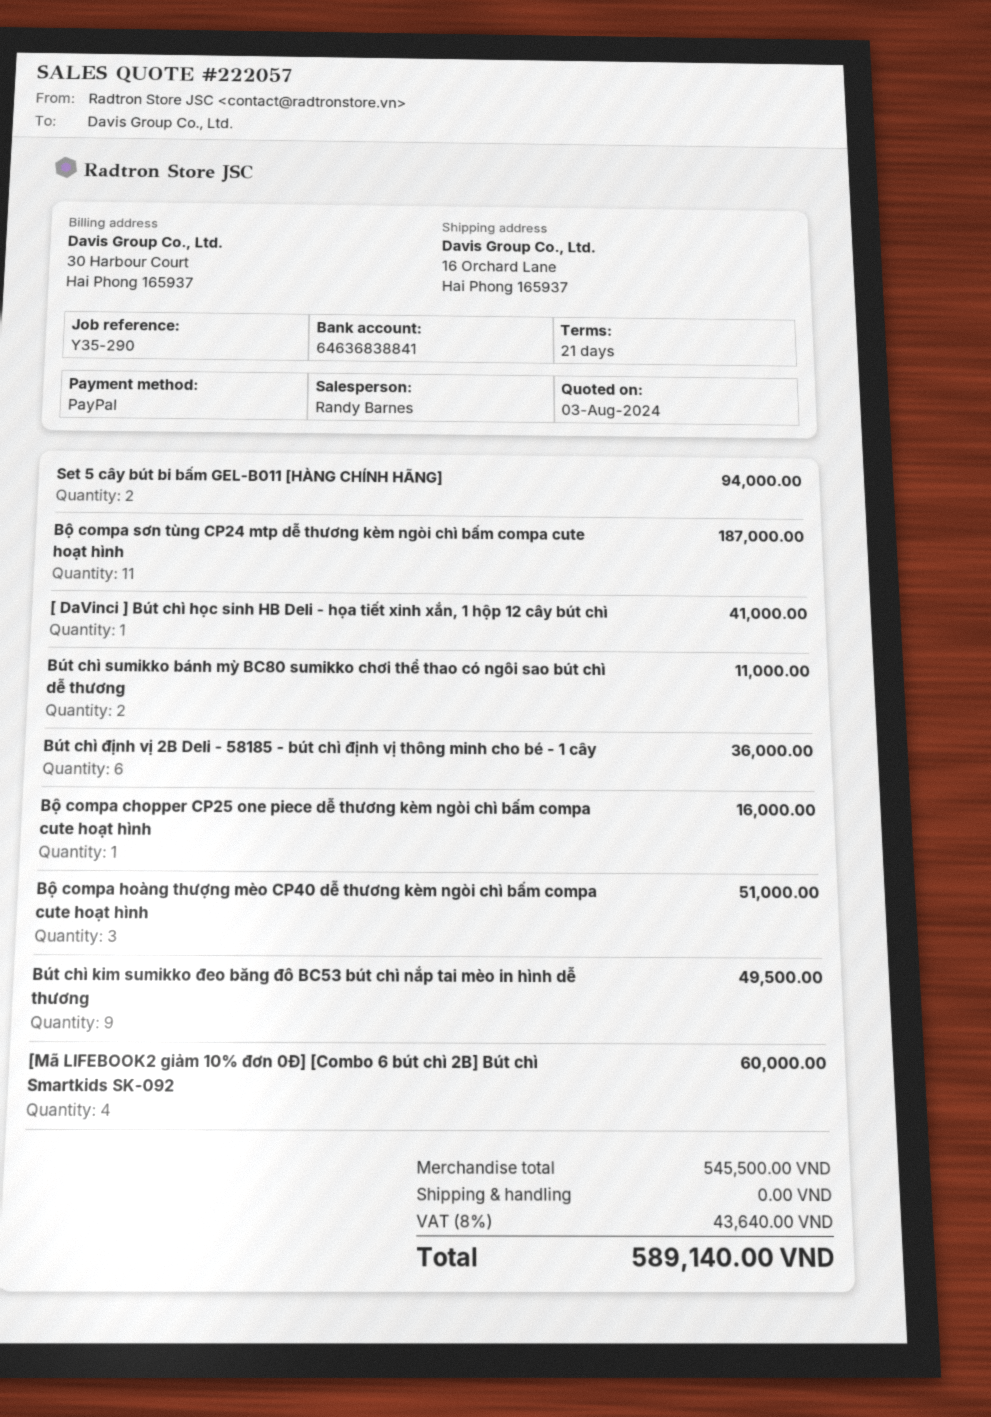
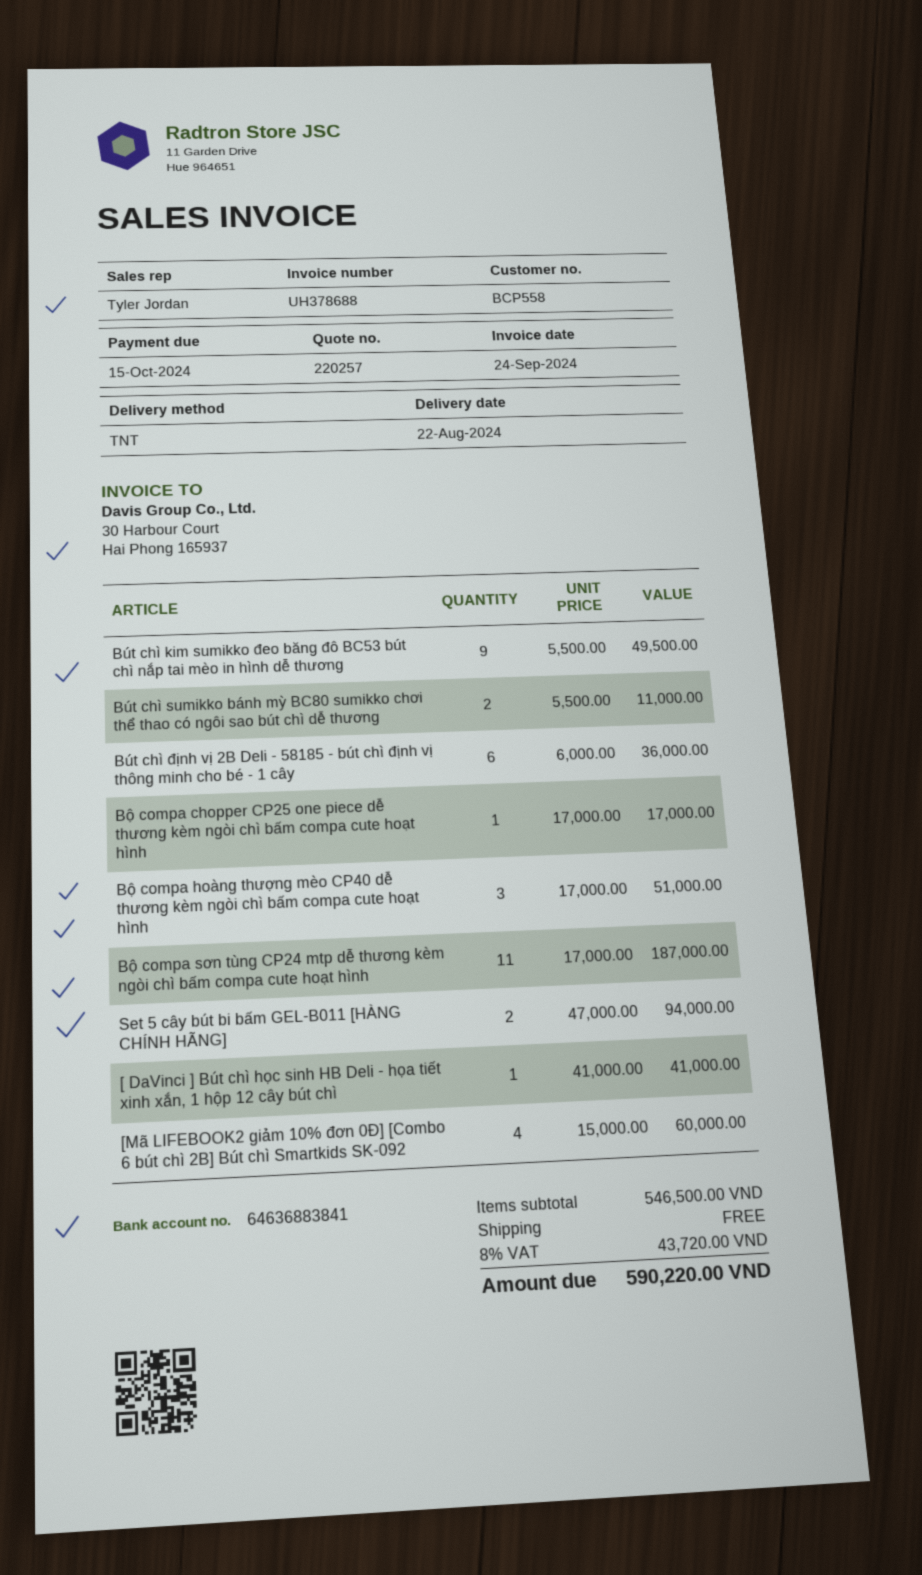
quote number: 222057 -> 220257
sales rep: Randy Barnes -> Tyler Jordan
bank account: 64636838841 -> 64636883841
Bộ compa chopper CP25 one piece dễ thương kèm ngòi chì bấm compa cute hoạt hình: 1 for 16000.00 -> 1 for 17000.00
subtotal: 545500.00 -> 546500.00
tax: 8% = 43640.00 -> 8% = 43720.00
total: 589140.00 -> 590220.00

